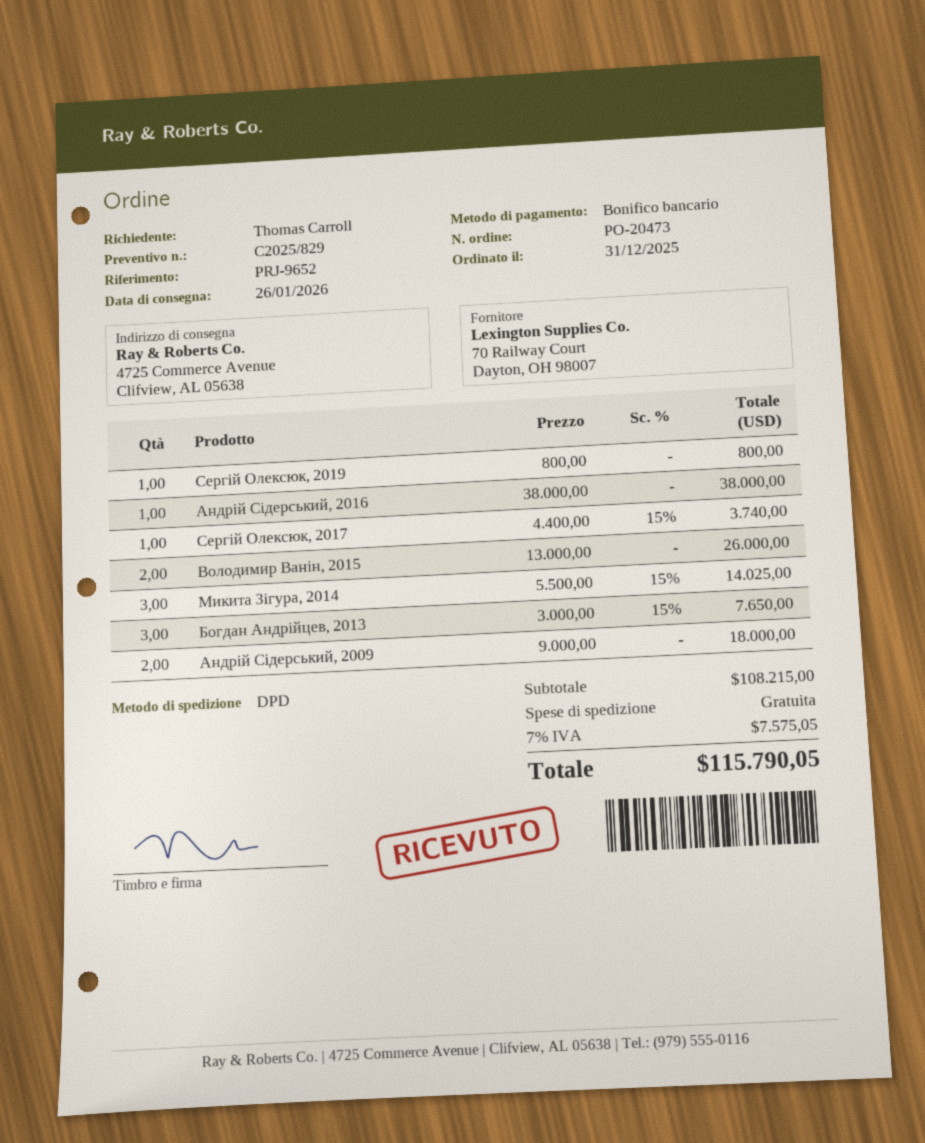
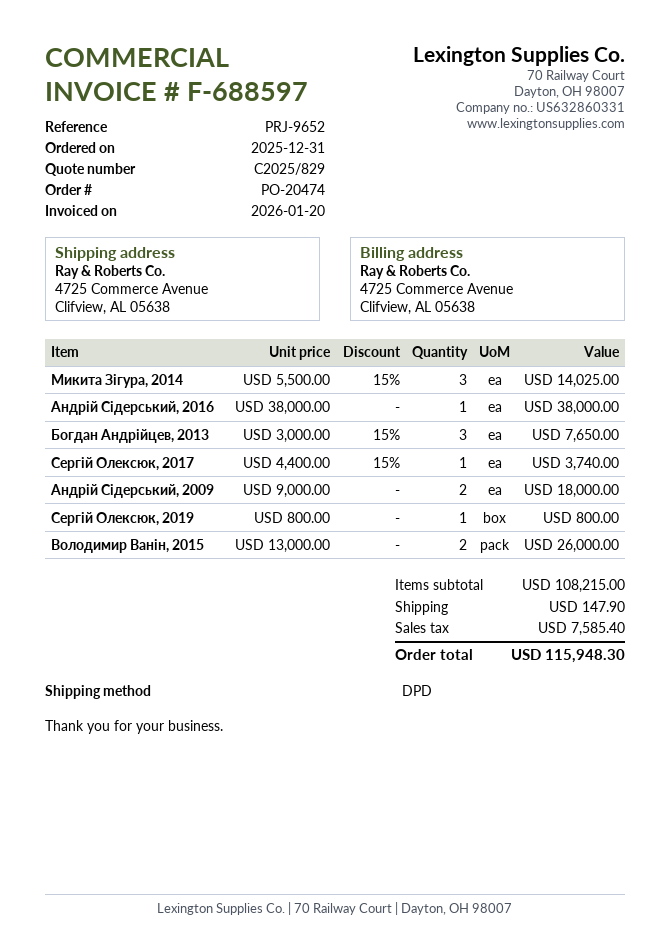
order number: PO-20473 -> PO-20474
shipping: 0.00 -> 147.90
tax: 7575.05 -> 7585.40
total: 115790.05 -> 115948.30

